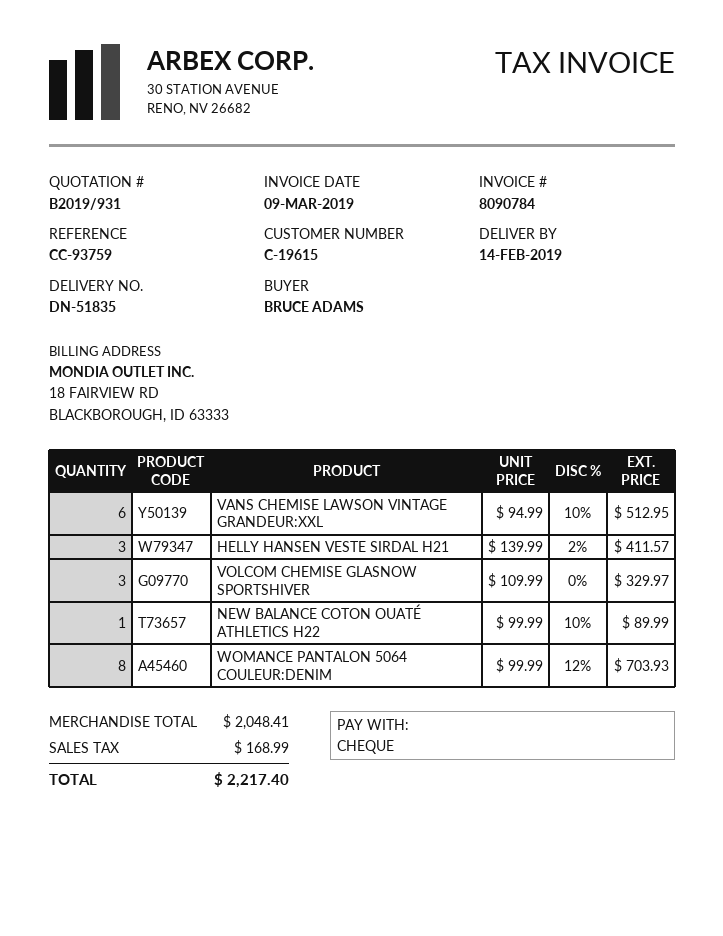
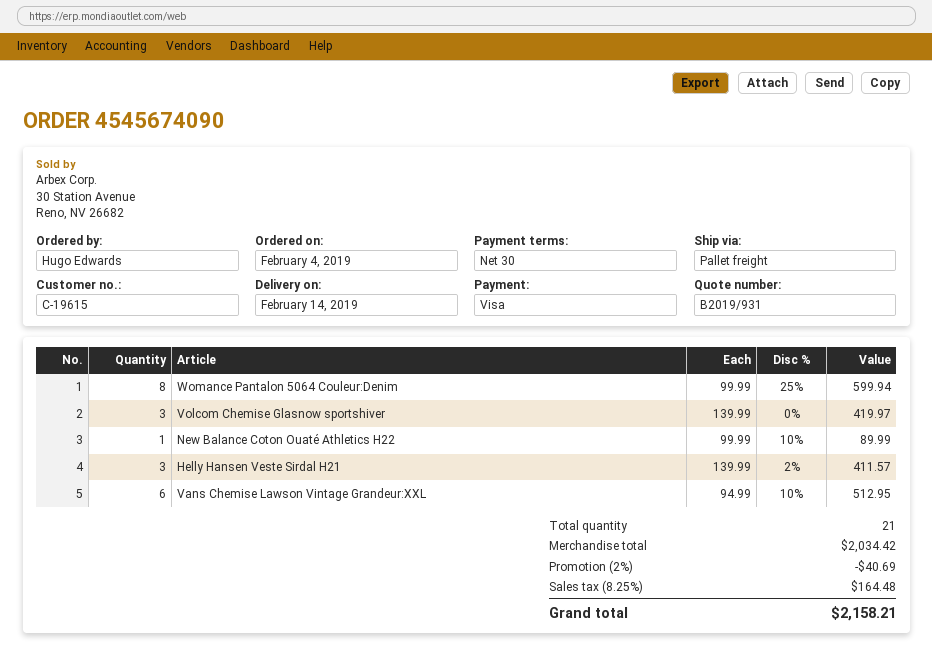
ordered by: BRUCE ADAMS -> Hugo Edwards
payment method: cheque -> Visa
VOLCOM CHEMISE GLASNOW SPORTSHIVER: 3 x 109.99 = 329.97 -> 3 x 139.99 = 419.97
WOMANCE PANTALON 5064 COULEUR:DENIM: 8 x 99.99 - 12% = 703.93 -> 8 x 99.99 - 25% = 599.94
subtotal: 2048.41 -> 2034.42
discount: none -> 2% = 40.69
tax: 168.99 -> 164.48
total: 2217.40 -> 2158.21

